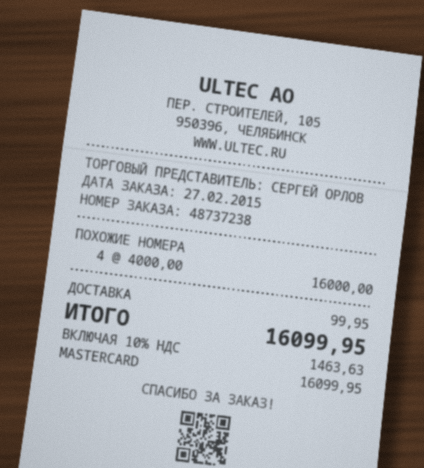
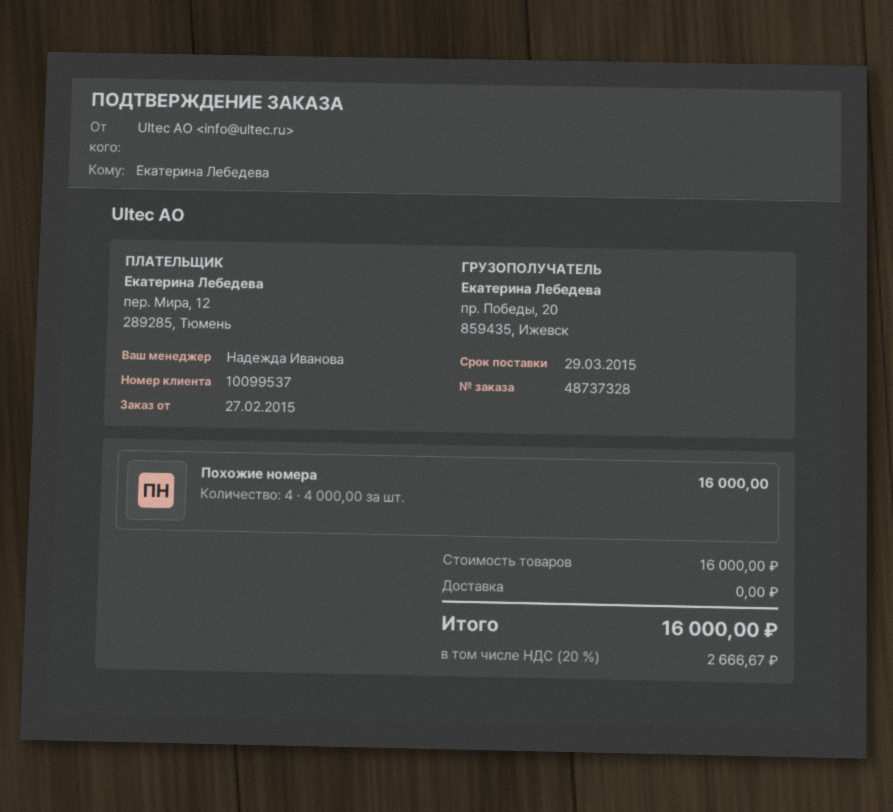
order number: 48737238 -> 48737328
sales rep: СЕРГЕЙ ОРЛОВ -> Надежда Иванова
shipping: 99.95 -> 0.00
tax: 10% = 1463.63 -> 20% = 2666.67
total: 16099.95 -> 16000.00

